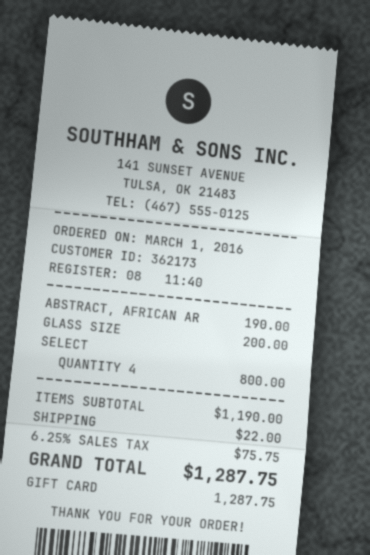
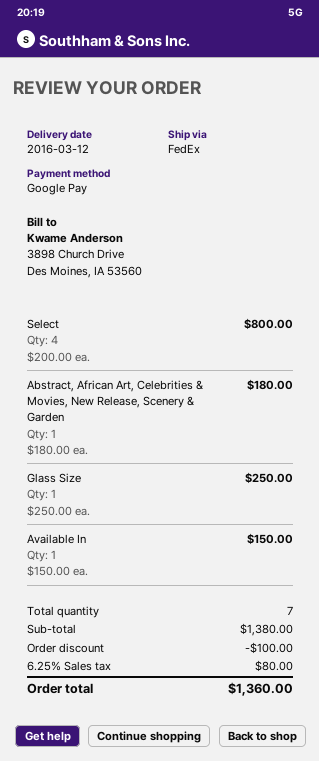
payment method: gift card -> Google Pay
ABSTRACT, AFRICAN AR: 1 for 190.00 -> 1 for 180.00
GLASS SIZE: 1 for 200.00 -> 1 for 250.00
Available In: none -> 1 for 150.00
subtotal: 1190.00 -> 1380.00
discount: none -> 100.00
shipping: 22.00 -> none
tax: 6.25% = 75.75 -> 6.25% = 80.00
total: 1287.75 -> 1360.00

